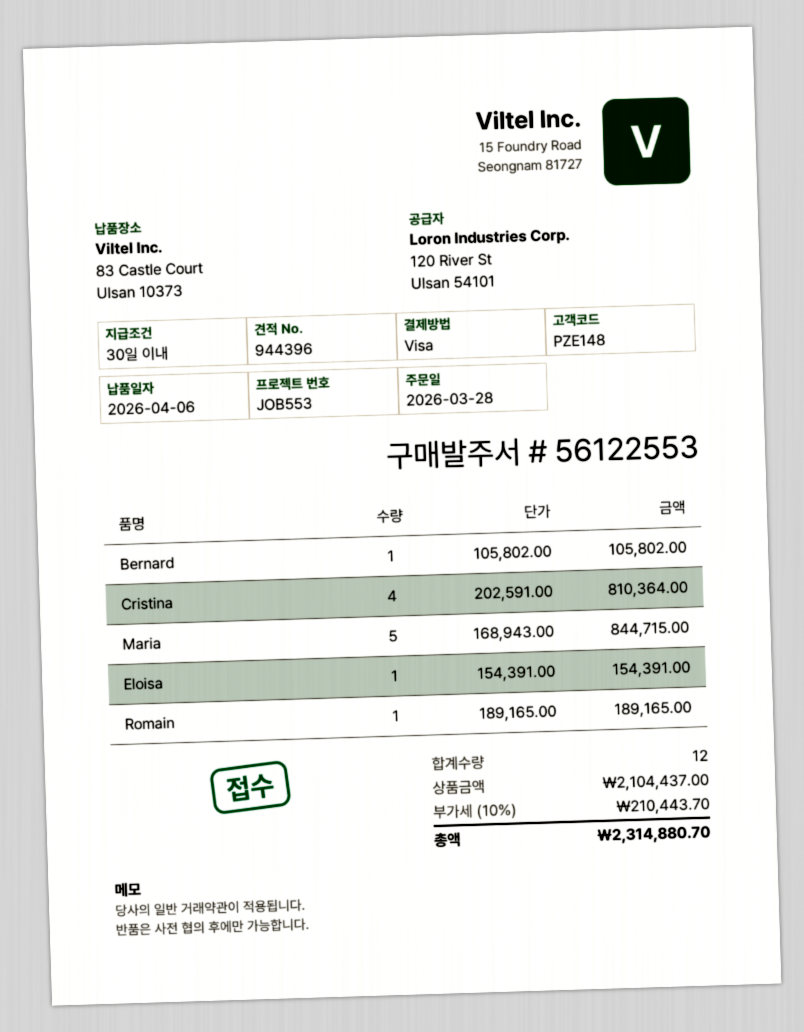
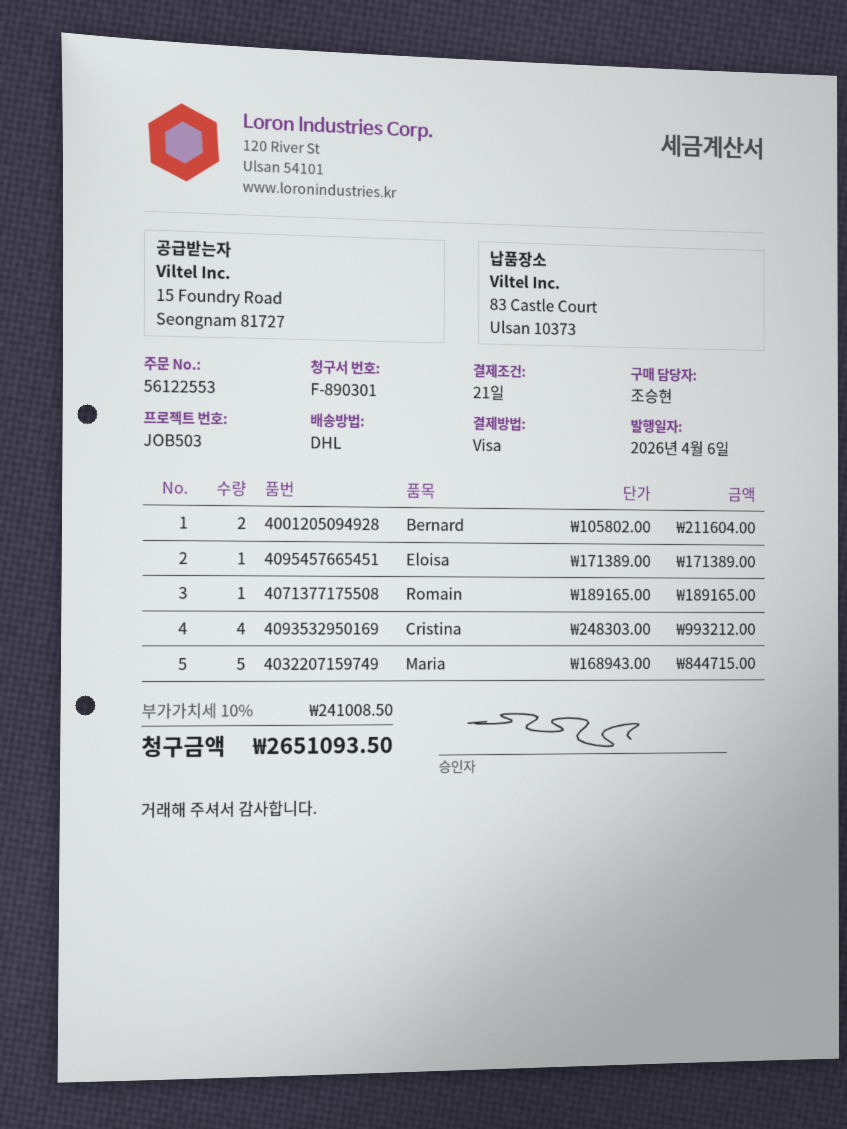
payment terms: 30 days -> 21 days
reference: JOB553 -> JOB503
Bernard: 1 x 105802.00 = 105802.00 -> 2 x 105802.00 = 211604.00
Cristina: 4 x 202591.00 = 810364.00 -> 4 x 248303.00 = 993212.00
Eloisa: 1 x 154391.00 = 154391.00 -> 1 x 171389.00 = 171389.00
tax: 10% = 210443.70 -> 10% = 241008.50
total: 2314880.70 -> 2651093.50

